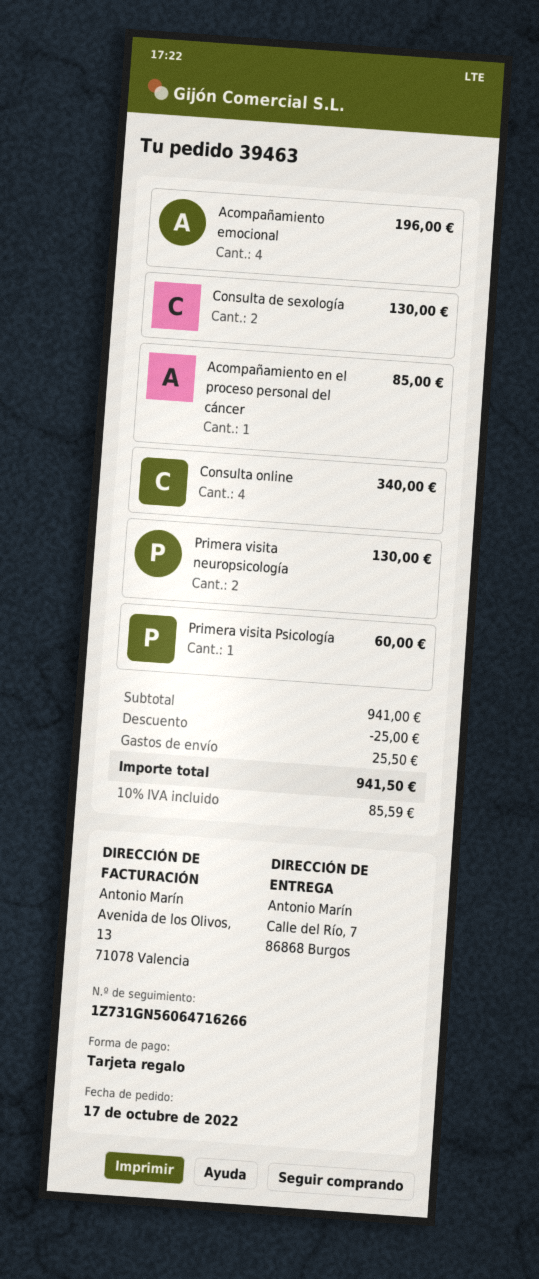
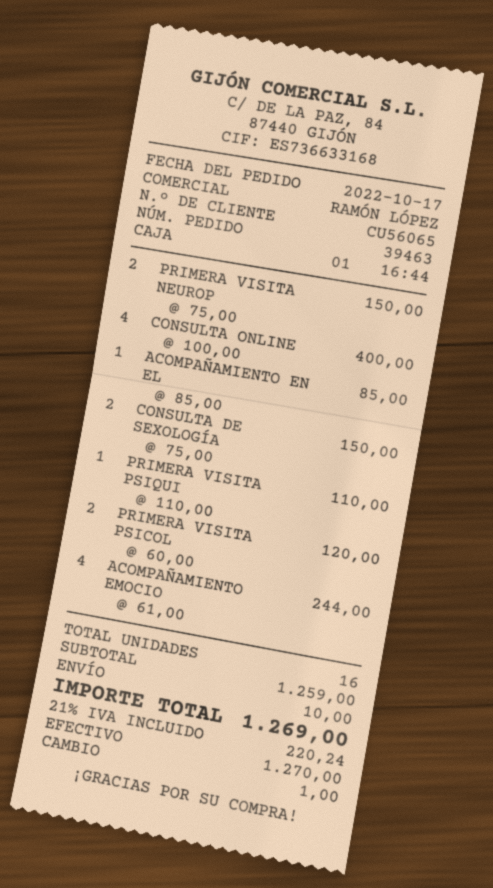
payment method: gift card -> cash
Acompañamiento emocional: 4 for 196.00 -> 4 for 244.00
Consulta de sexología: 2 for 130.00 -> 2 for 150.00
Consulta online: 4 for 340.00 -> 4 for 400.00
Primera visita neuropsicología: 2 for 130.00 -> 2 for 150.00
Primera visita Psicología: 1 for 60.00 -> 2 for 120.00
PRIMERA VISITA PSIQUI: none -> 1 for 110.00
subtotal: 941.00 -> 1259.00
discount: 25.00 -> none
shipping: 25.50 -> 10.00
tax: 10% = 85.59 -> 21% = 220.24
total: 941.50 -> 1269.00

